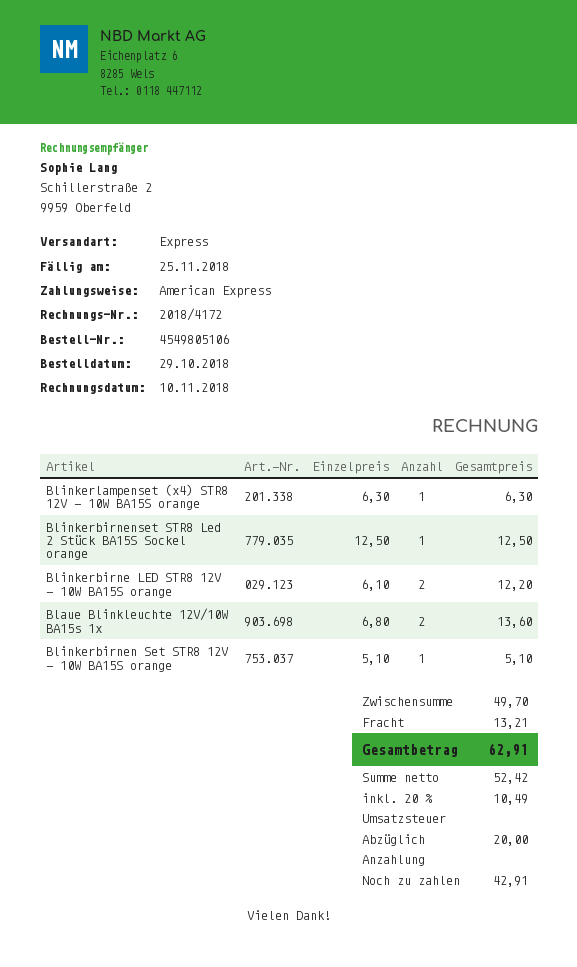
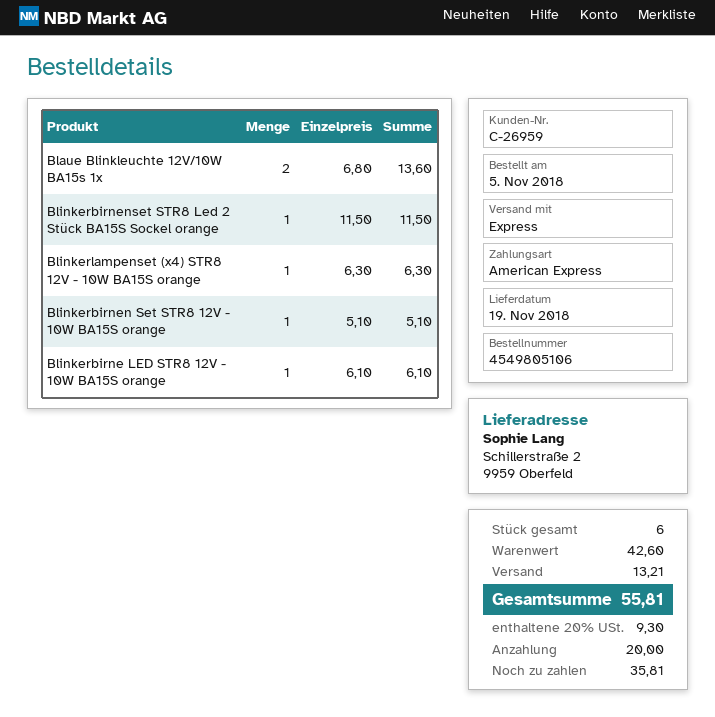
order date: 2018-10-29 -> 2018-11-05
Blinkerbirnenset STR8 Led 2 Stück BA15S Sockel orange: 1 x 12.50 = 12.50 -> 1 x 11.50 = 11.50
Blinkerbirne LED STR8 12V - 10W BA15S orange: 2 x 6.10 = 12.20 -> 1 x 6.10 = 6.10
subtotal: 49.70 -> 42.60
tax: 20% = 10.49 -> 20% = 9.30
total: 62.91 -> 55.81
balance: 42.91 -> 35.81

